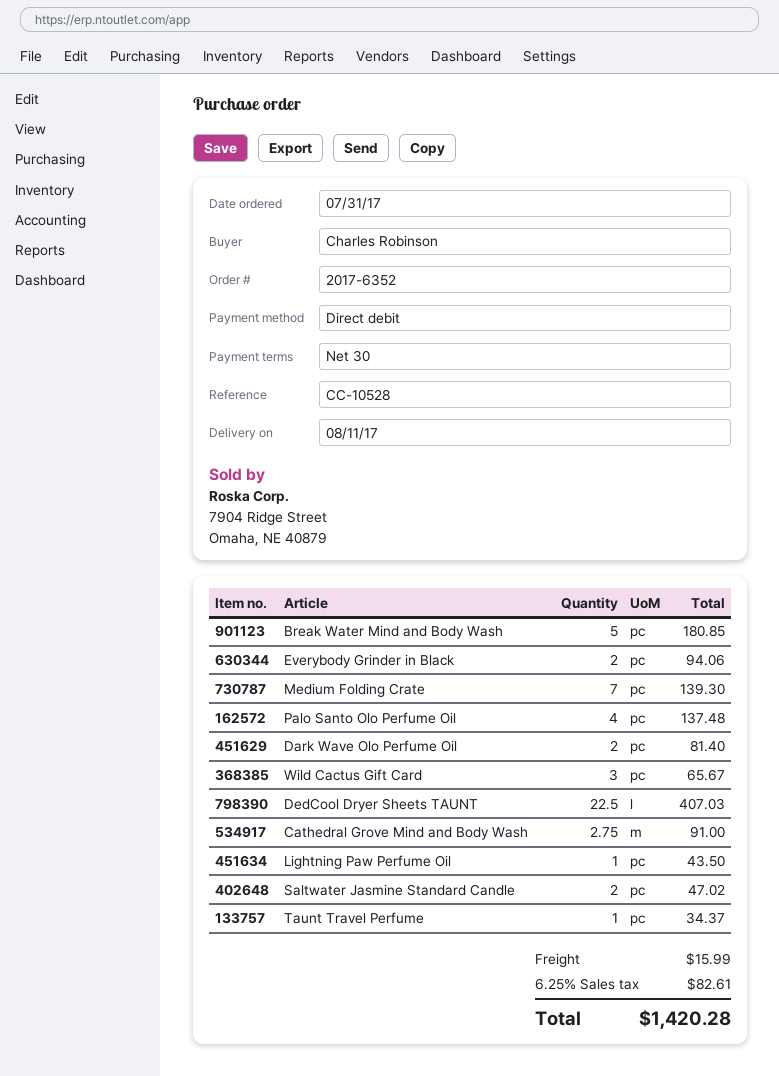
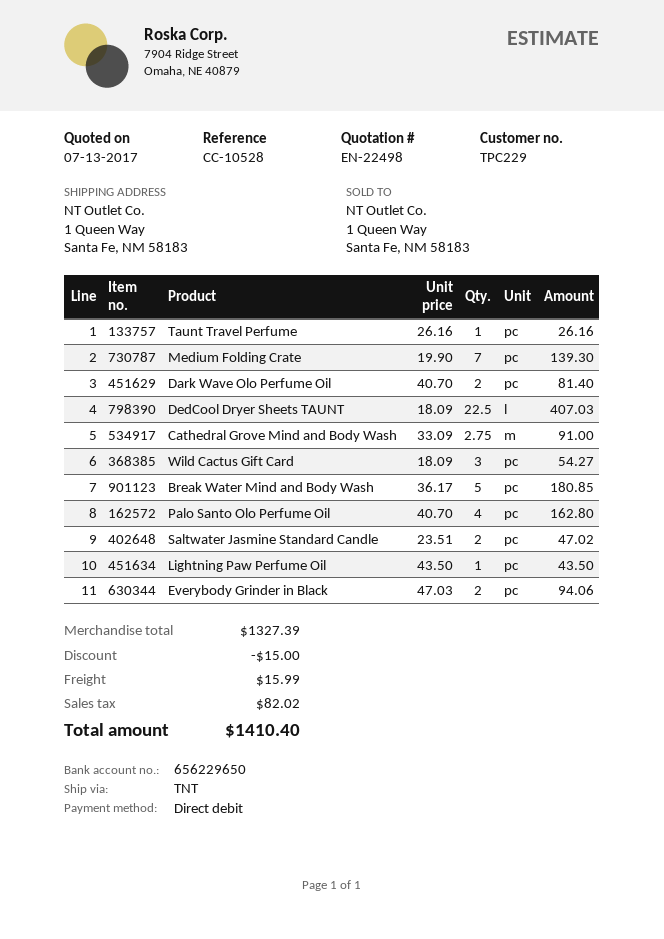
Palo Santo Olo Perfume Oil: 4 for 137.48 -> 4 for 162.80
Wild Cactus Gift Card: 3 for 65.67 -> 3 for 54.27
Taunt Travel Perfume: 1 for 34.37 -> 1 for 26.16
discount: none -> 15.00
tax: 82.61 -> 82.02
total: 1420.28 -> 1410.40

